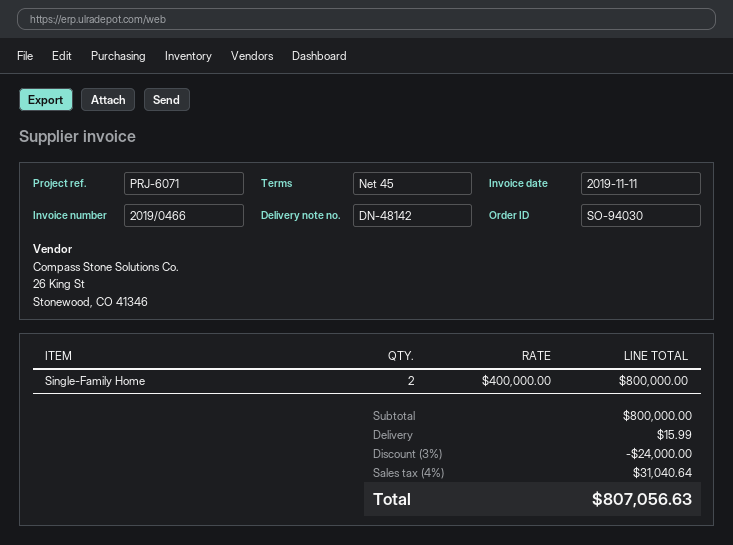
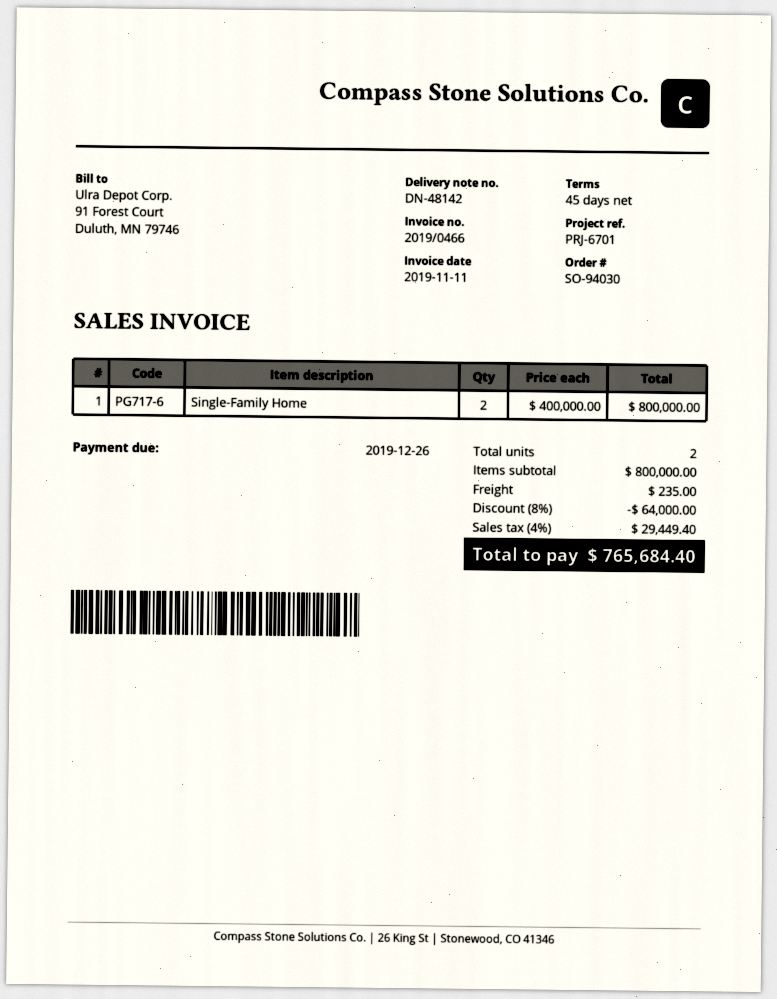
reference: PRJ-6071 -> PRJ-6701
discount: 3% = 24000.00 -> 8% = 64000.00
shipping: 15.99 -> 235.00
tax: 4% = 31040.64 -> 4% = 29449.40
total: 807056.63 -> 765684.40

